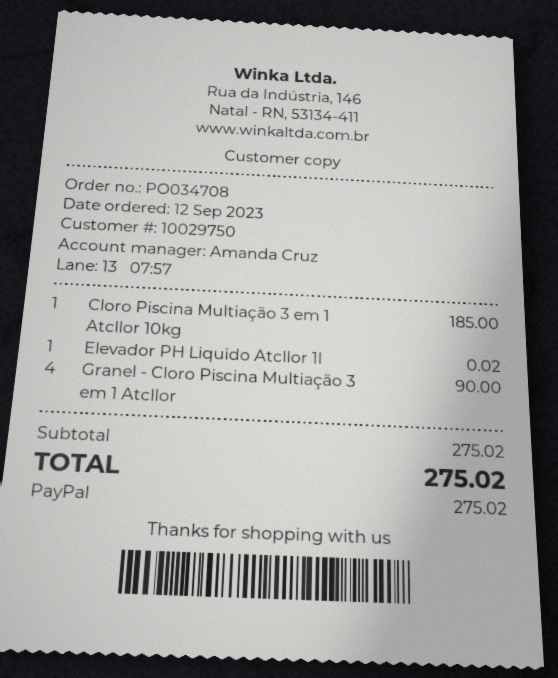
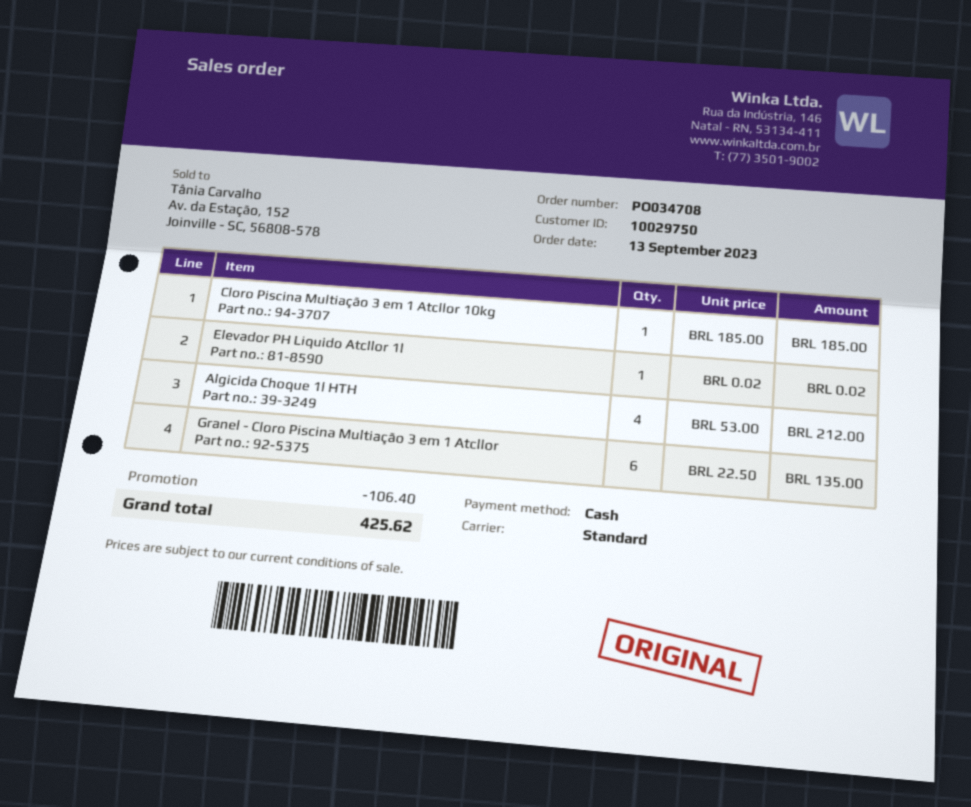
order date: 2023-09-12 -> 2023-09-13
payment method: PayPal -> cash
Granel - Cloro Piscina Multiação 3 em 1 Atcllor: 4 for 90.00 -> 6 for 135.00
Algicida Choque 1l HTH: none -> 4 for 212.00
discount: none -> 106.40
total: 275.02 -> 425.62

